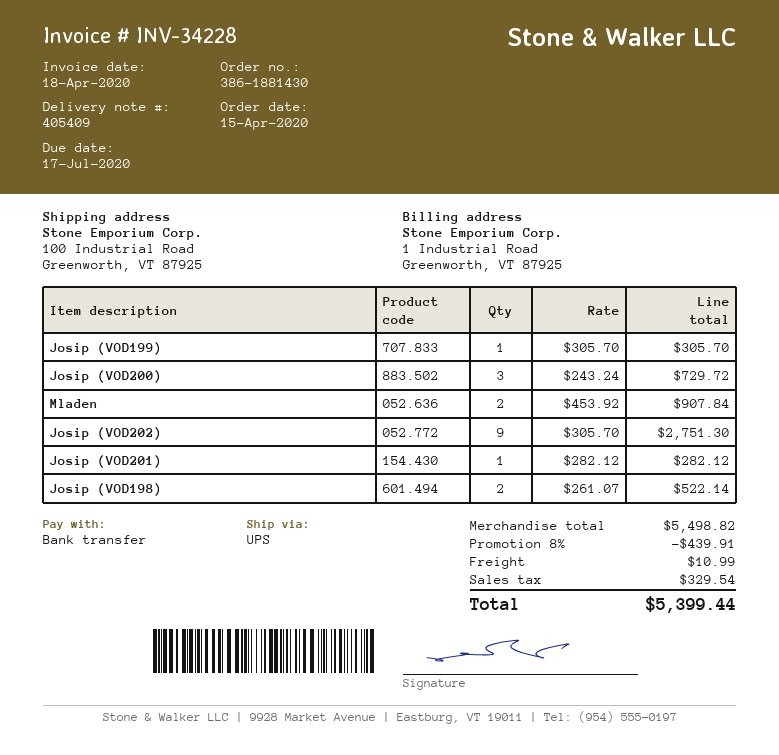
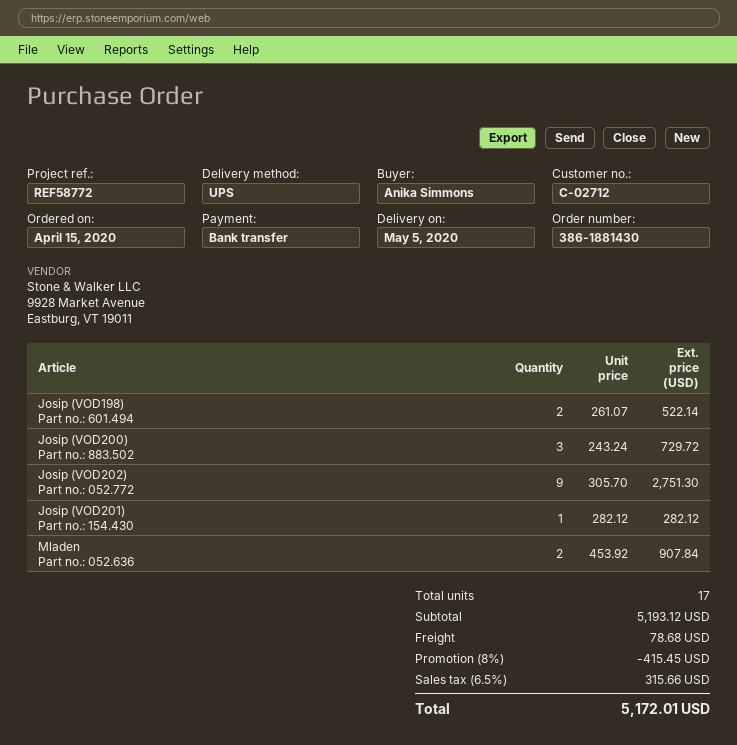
Josip (VOD199): 1 x 305.70 = 305.70 -> none
subtotal: 5498.82 -> 5193.12
discount: 8% = 439.91 -> 8% = 415.45
shipping: 10.99 -> 78.68
tax: 329.54 -> 315.66
total: 5399.44 -> 5172.01

